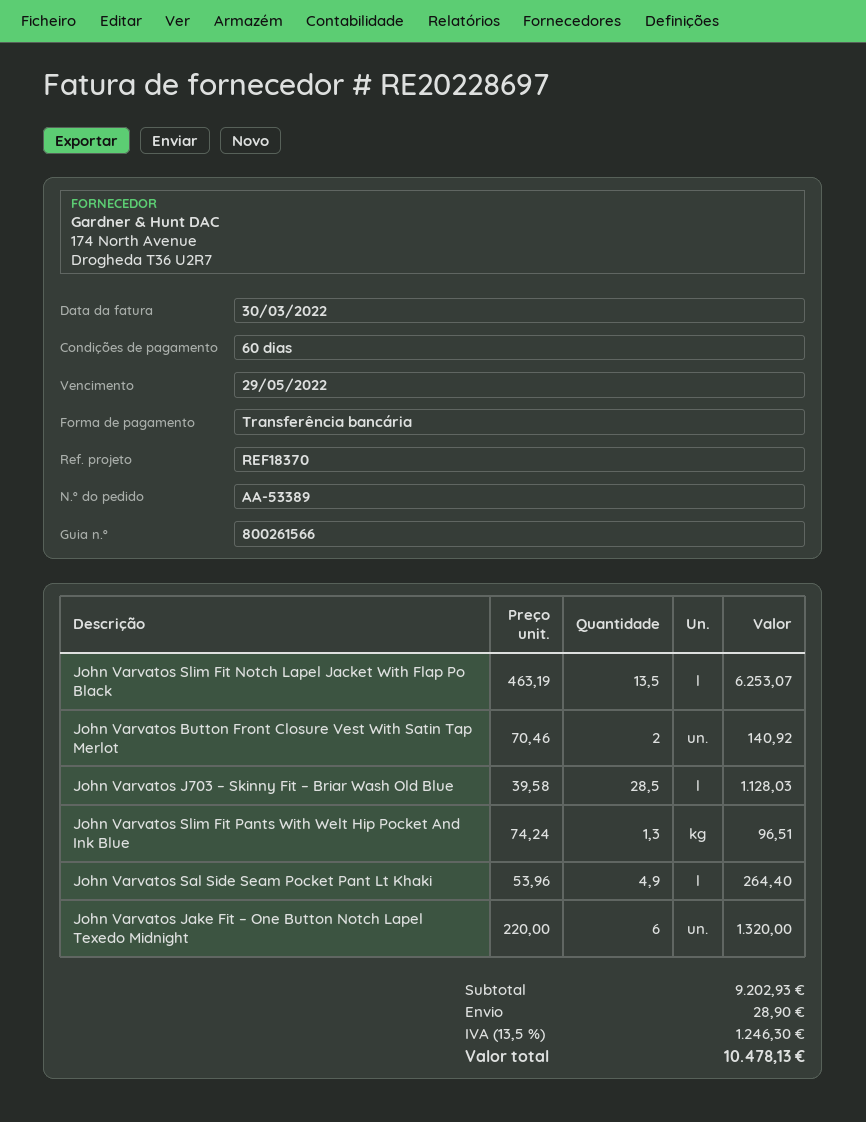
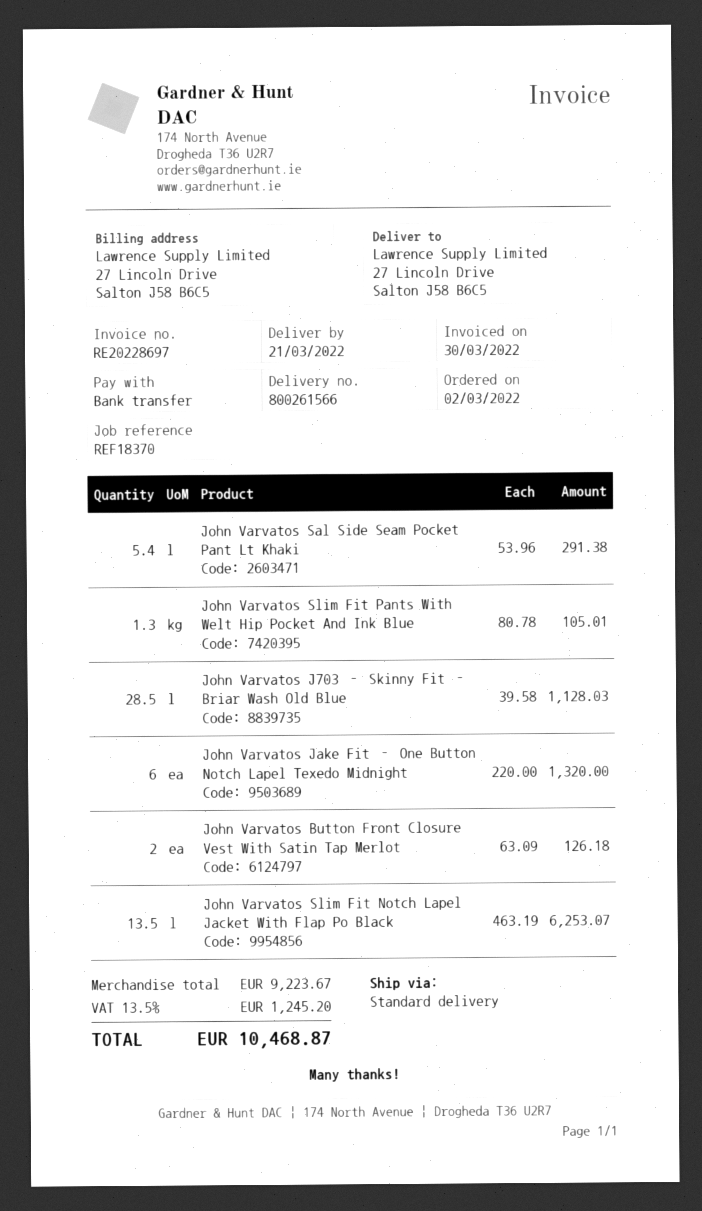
John Varvatos Button Front Closure Vest With Satin Tap Merlot: 2 x 70.46 = 140.92 -> 2 x 63.09 = 126.18
John Varvatos Slim Fit Pants With Welt Hip Pocket And Ink Blue: 1.3 x 74.24 = 96.51 -> 1.3 x 80.78 = 105.01
John Varvatos Sal Side Seam Pocket Pant Lt Khaki: 4.9 x 53.96 = 264.40 -> 5.4 x 53.96 = 291.38
subtotal: 9202.93 -> 9223.67
shipping: 28.90 -> none
tax: 13.5% = 1246.30 -> 13.5% = 1245.20
total: 10478.13 -> 10468.87

